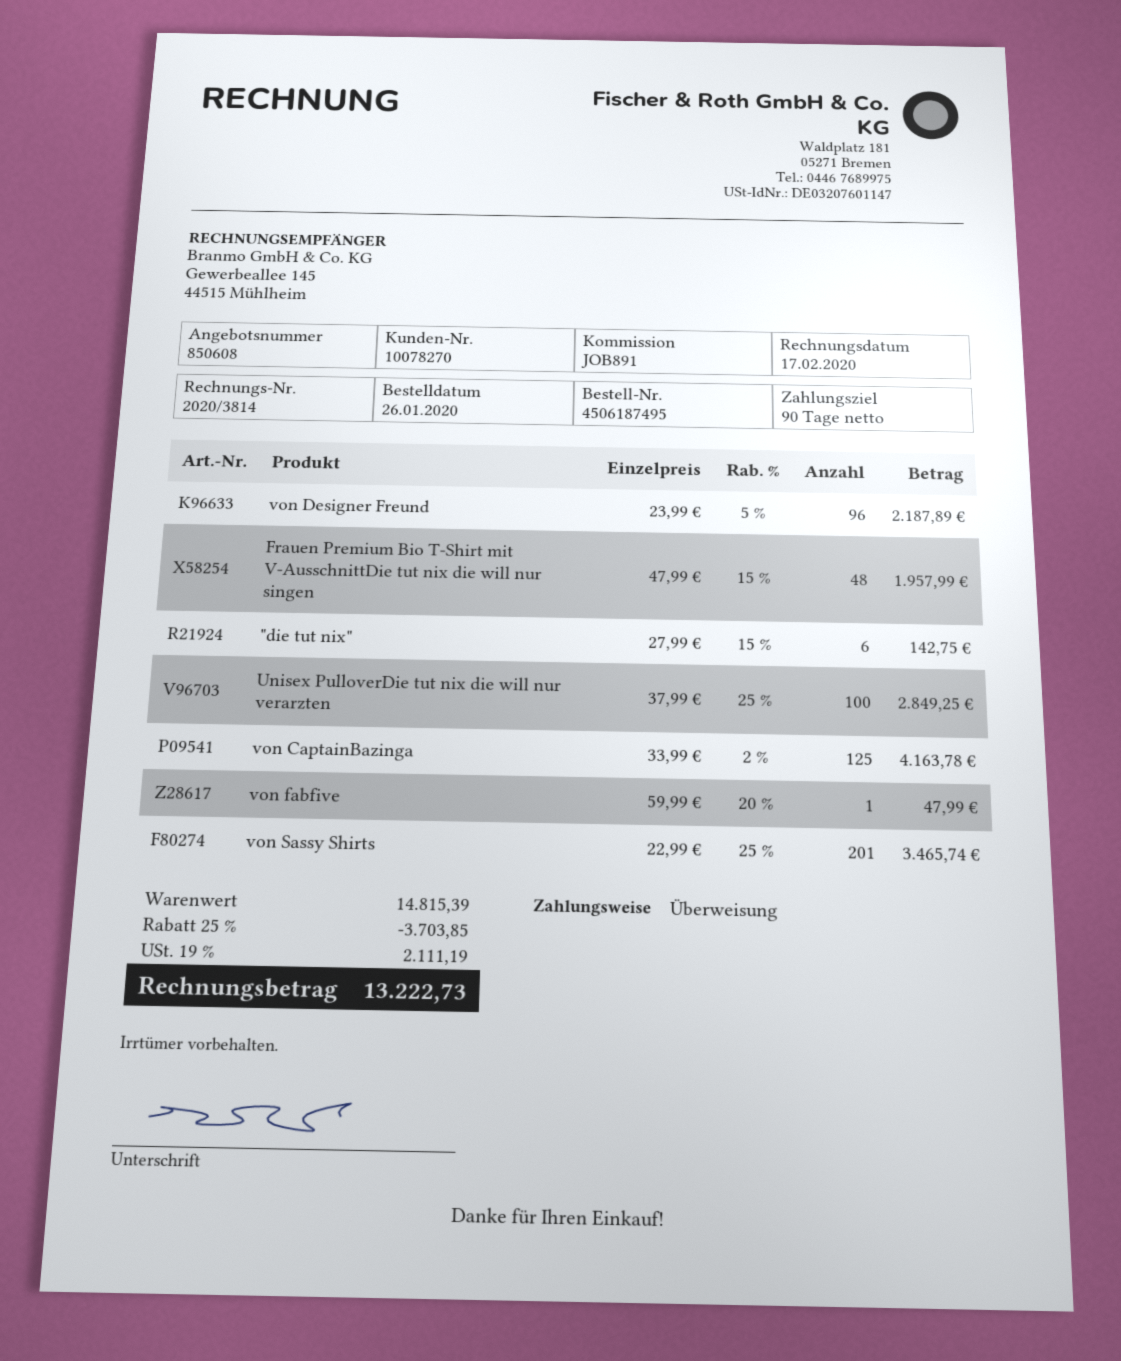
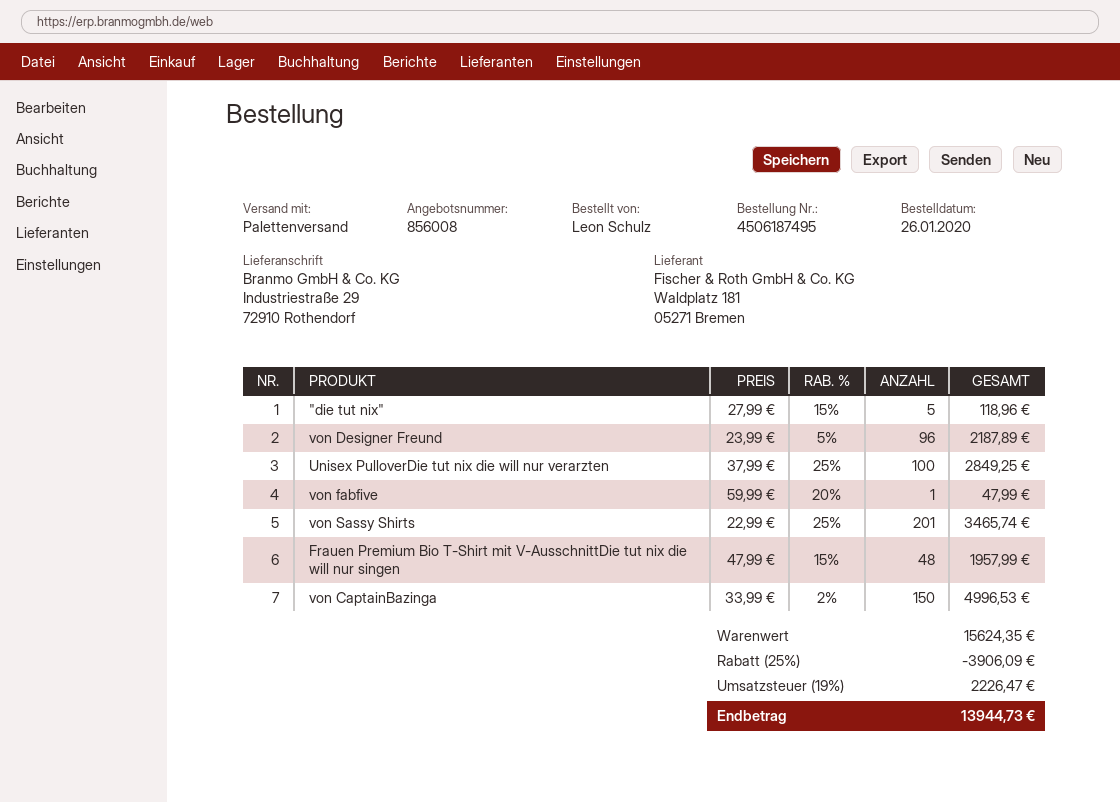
quote number: 850608 -> 856008
"die tut nix": 6 x 27.99 - 15% = 142.75 -> 5 x 27.99 - 15% = 118.96
von CaptainBazinga: 125 x 33.99 - 2% = 4163.78 -> 150 x 33.99 - 2% = 4996.53
subtotal: 14815.39 -> 15624.35
discount: 25% = 3703.85 -> 25% = 3906.09
tax: 19% = 2111.19 -> 19% = 2226.47
total: 13222.73 -> 13944.73

